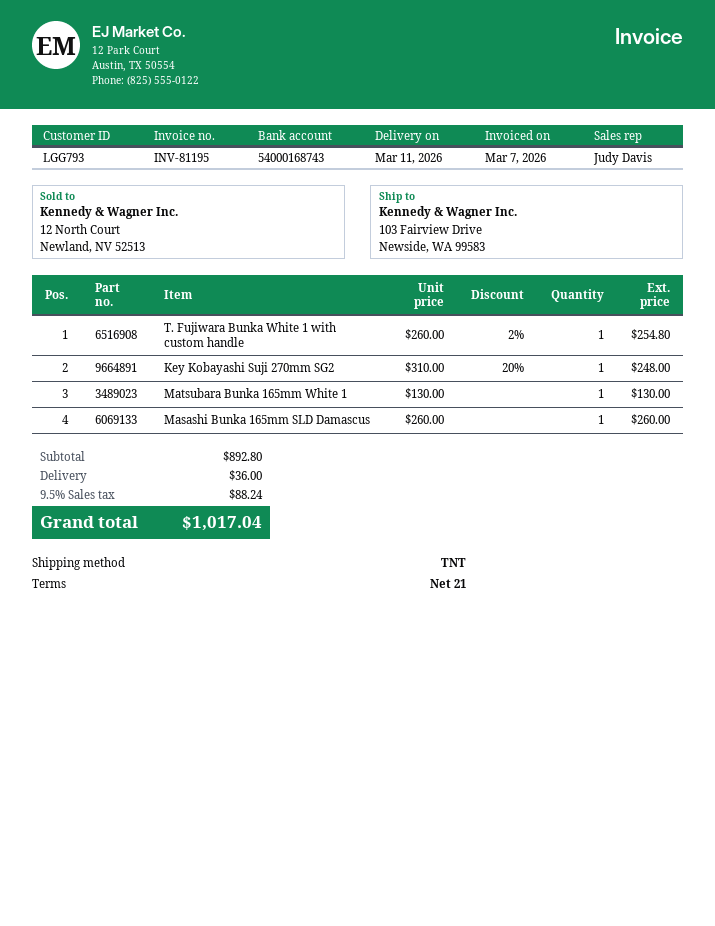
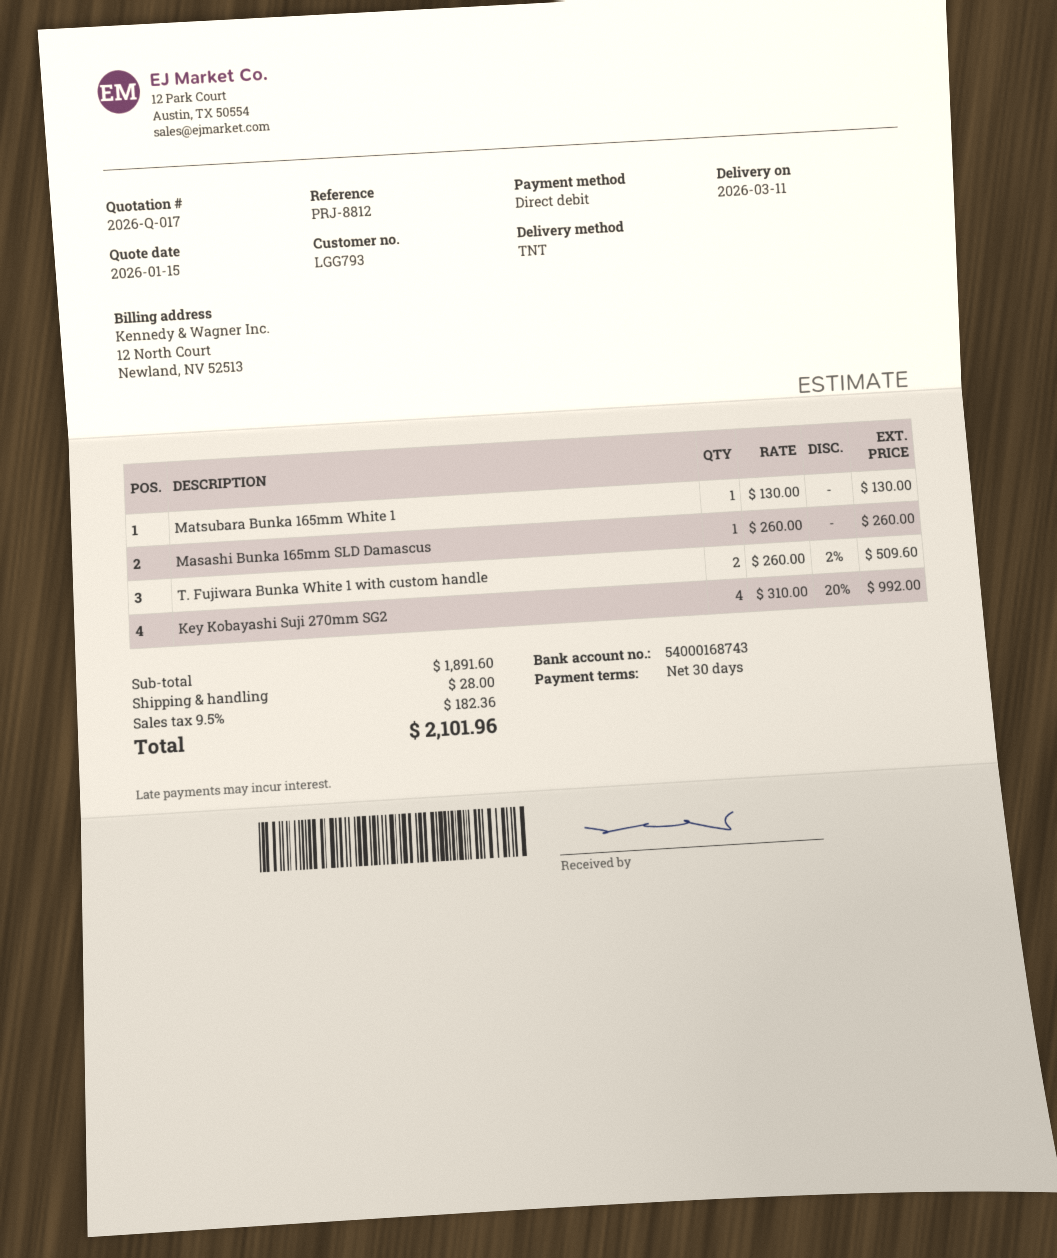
payment terms: 21 days -> 30 days
T. Fujiwara Bunka White 1 with custom handle: 1 x 260.00 - 2% = 254.80 -> 2 x 260.00 - 2% = 509.60
Key Kobayashi Suji 270mm SG2: 1 x 310.00 - 20% = 248.00 -> 4 x 310.00 - 20% = 992.00
subtotal: 892.80 -> 1891.60
shipping: 36.00 -> 28.00
tax: 9.5% = 88.24 -> 9.5% = 182.36
total: 1017.04 -> 2101.96

